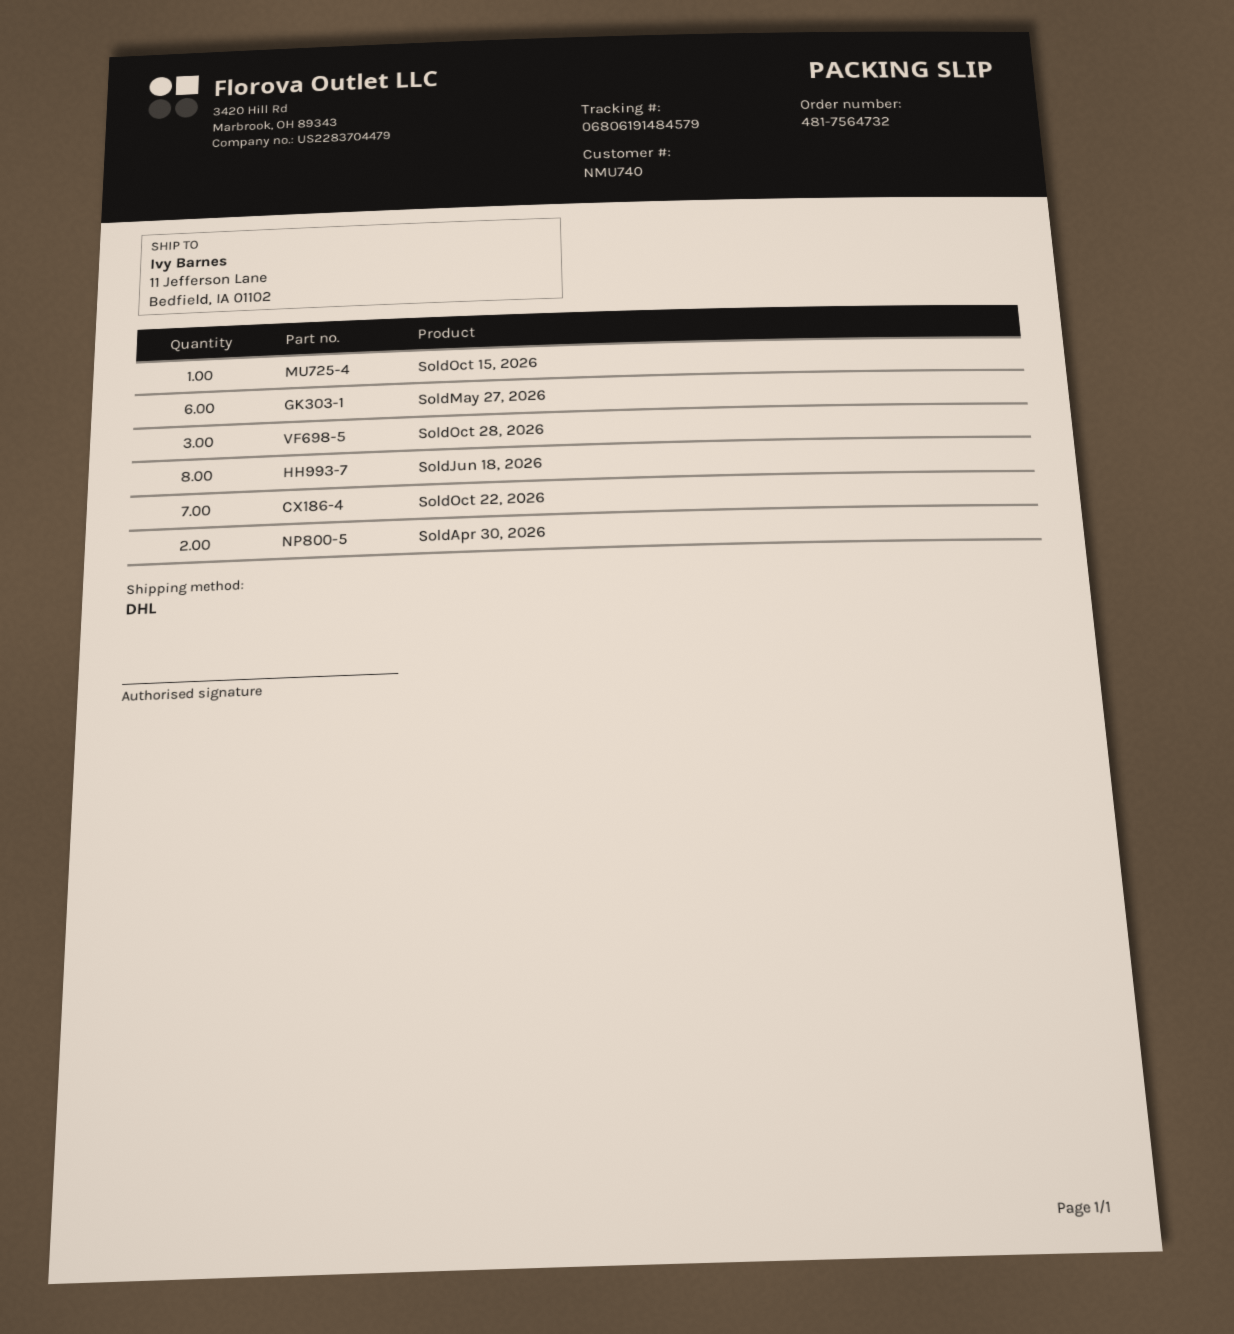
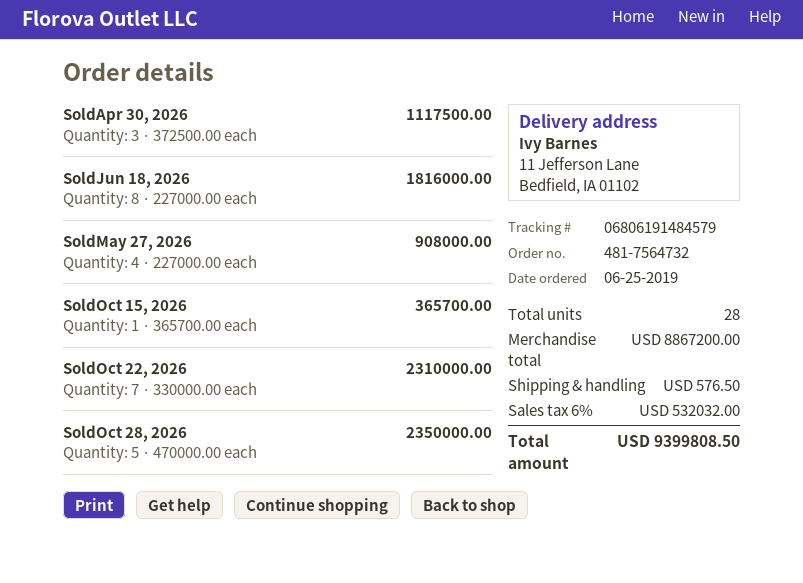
SoldMay 27, 2026: 6 -> 4
SoldOct 28, 2026: 3 -> 5
SoldApr 30, 2026: 2 -> 3

